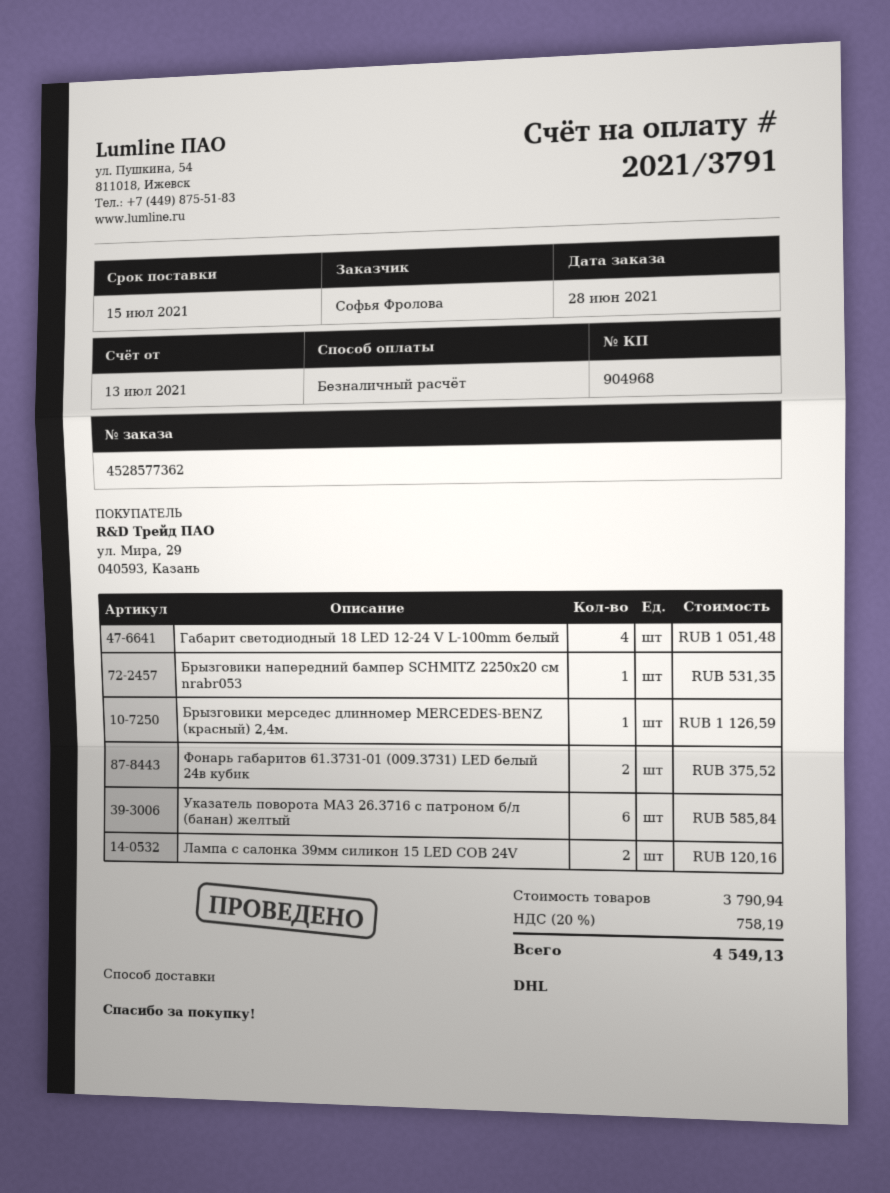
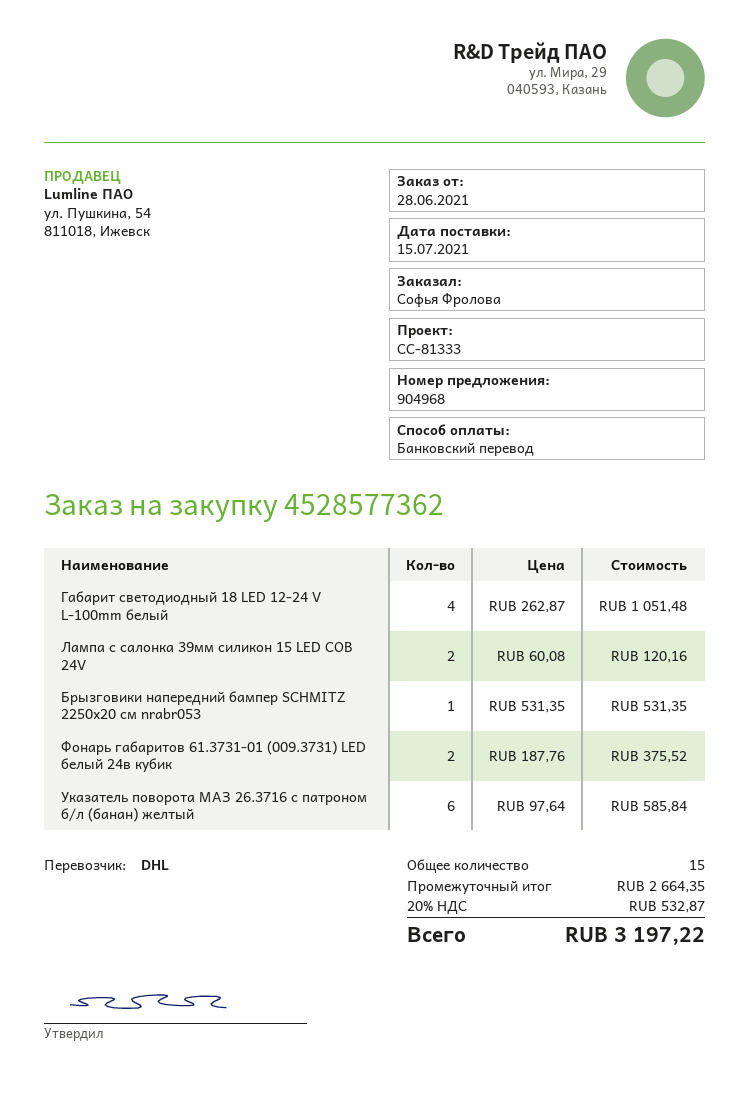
Брызговики мерседес длинномер MERCEDES-BENZ (красный) 2,4м.: 1 for 1126.59 -> none
subtotal: 3790.94 -> 2664.35
tax: 20% = 758.19 -> 20% = 532.87
total: 4549.13 -> 3197.22

